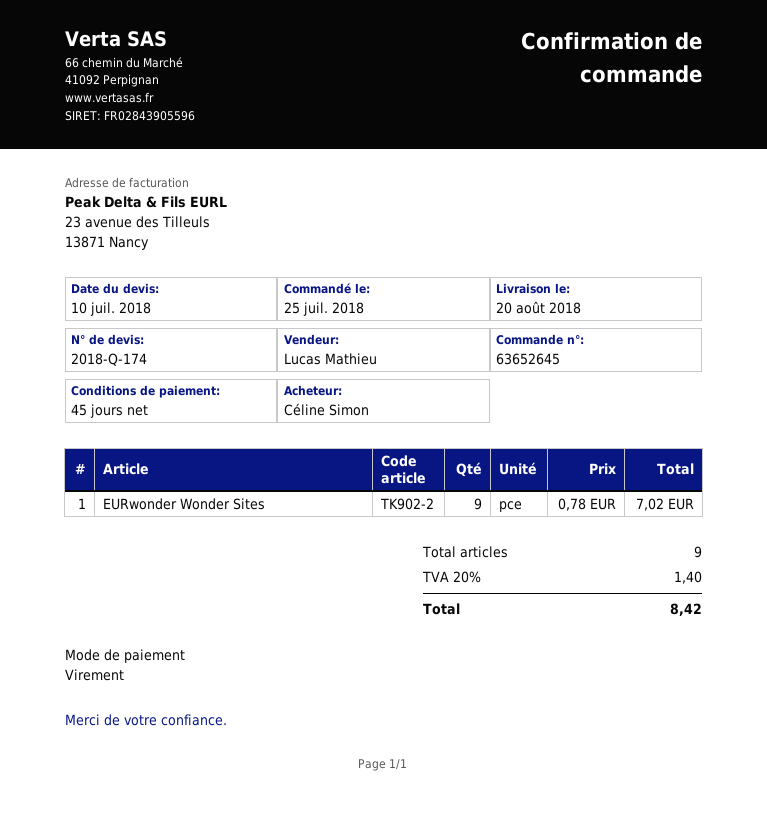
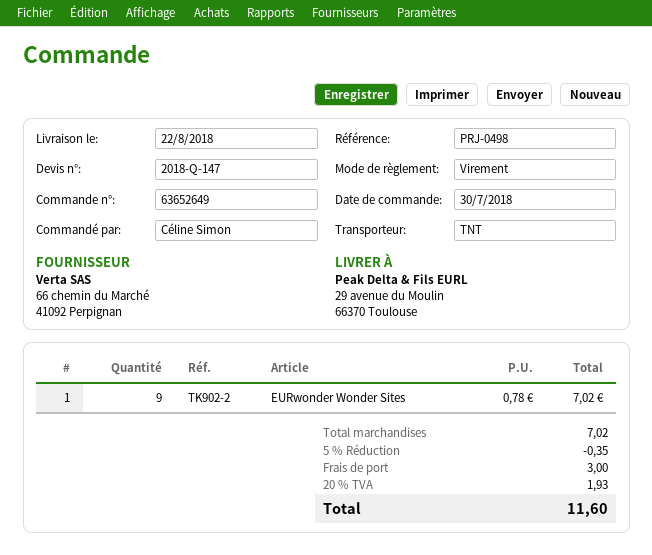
quote number: 2018-Q-174 -> 2018-Q-147
order number: 63652645 -> 63652649
order date: 2018-07-25 -> 2018-07-30
delivery date: 2018-08-20 -> 2018-08-22
discount: none -> 5% = 0.35
shipping: none -> 3.00
tax: 20% = 1.40 -> 20% = 1.93
total: 8.42 -> 11.60

